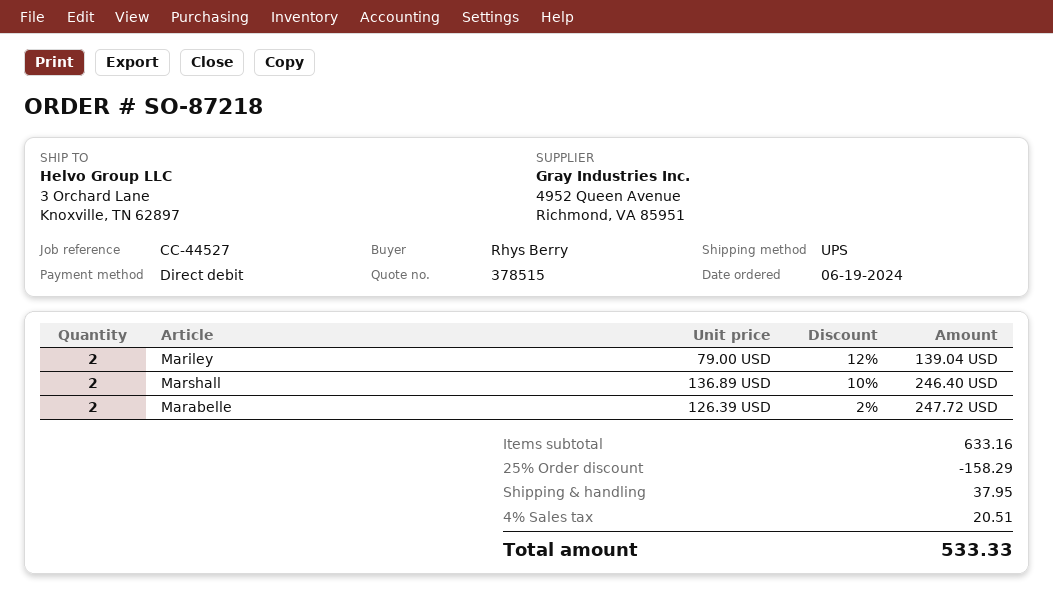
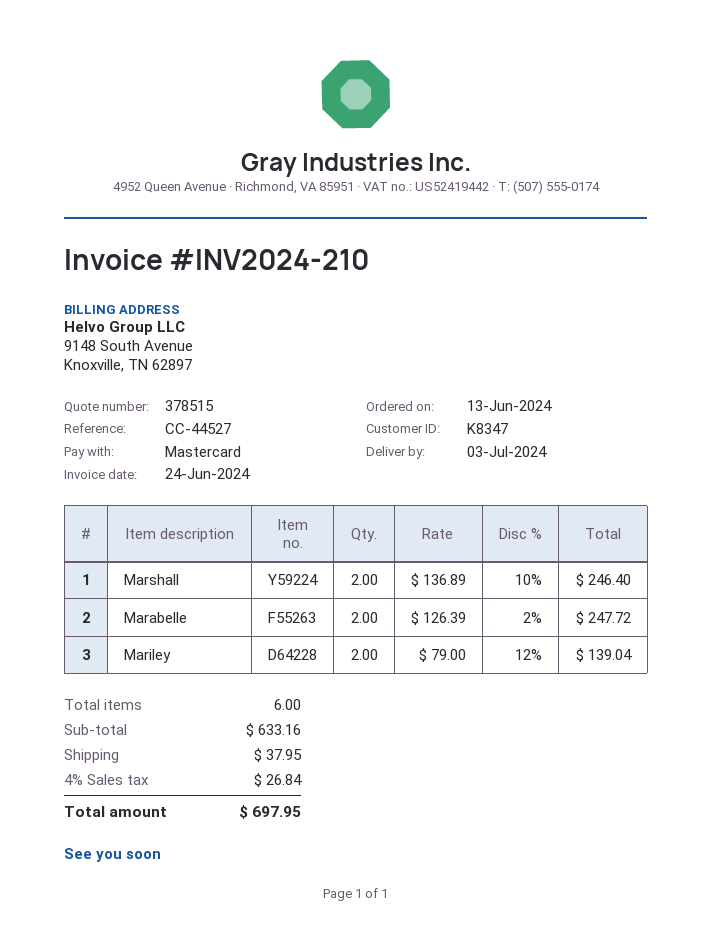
order date: 2024-06-19 -> 2024-06-13
payment method: direct debit -> Mastercard
discount: 25% = 158.29 -> none
tax: 4% = 20.51 -> 4% = 26.84
total: 533.33 -> 697.95

